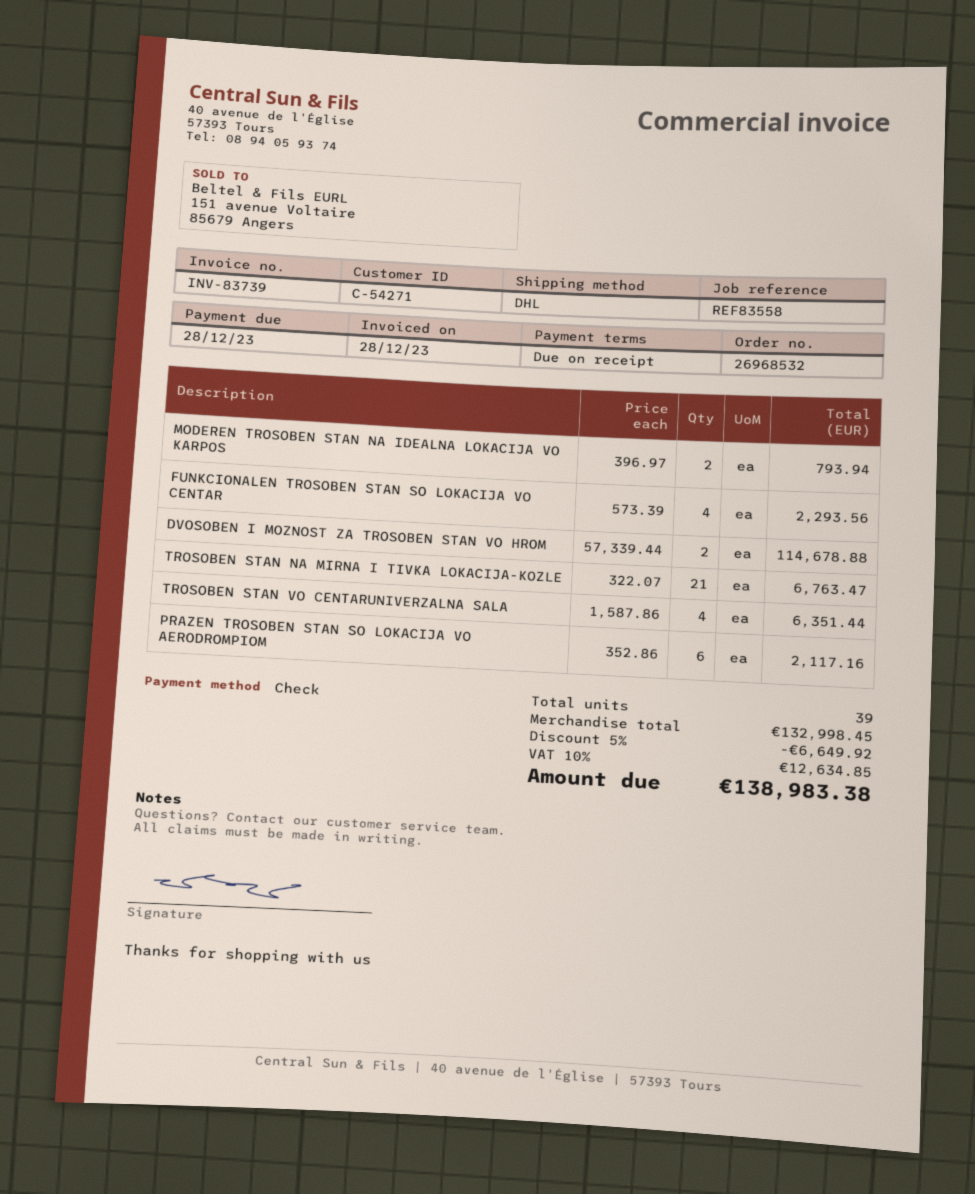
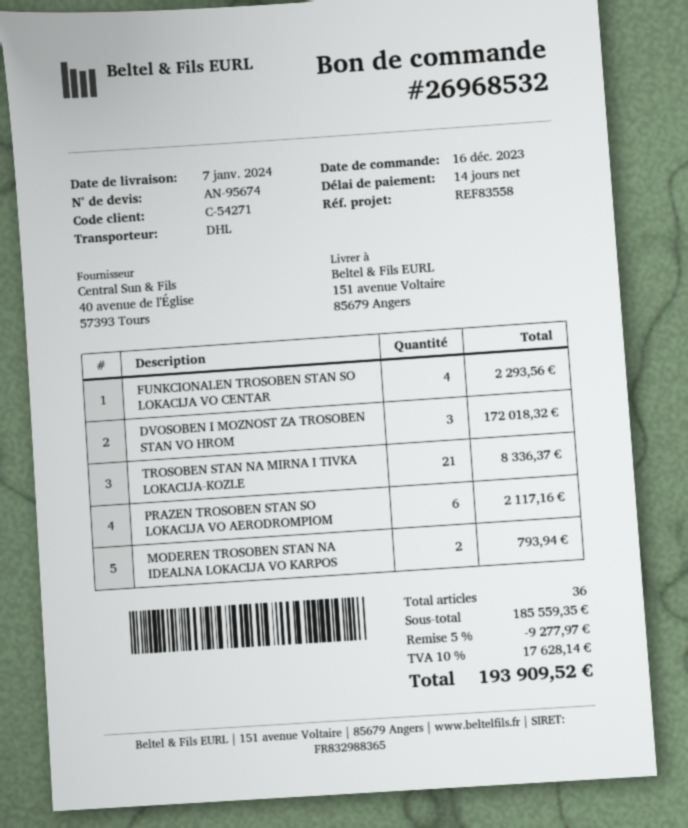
payment terms: on receipt -> 14 days
DVOSOBEN I MOZNOST ZA TROSOBEN STAN VO HROM: 2 for 114678.88 -> 3 for 172018.32
TROSOBEN STAN NA MIRNA I TIVKA LOKACIJA-KOZLE: 21 for 6763.47 -> 21 for 8336.37
TROSOBEN STAN VO CENTARUNIVERZALNA SALA: 4 for 6351.44 -> none
total quantity: 39 -> 36
subtotal: 132998.45 -> 185559.35
discount: 5% = 6649.92 -> 5% = 9277.97
tax: 10% = 12634.85 -> 10% = 17628.14
total: 138983.38 -> 193909.52

